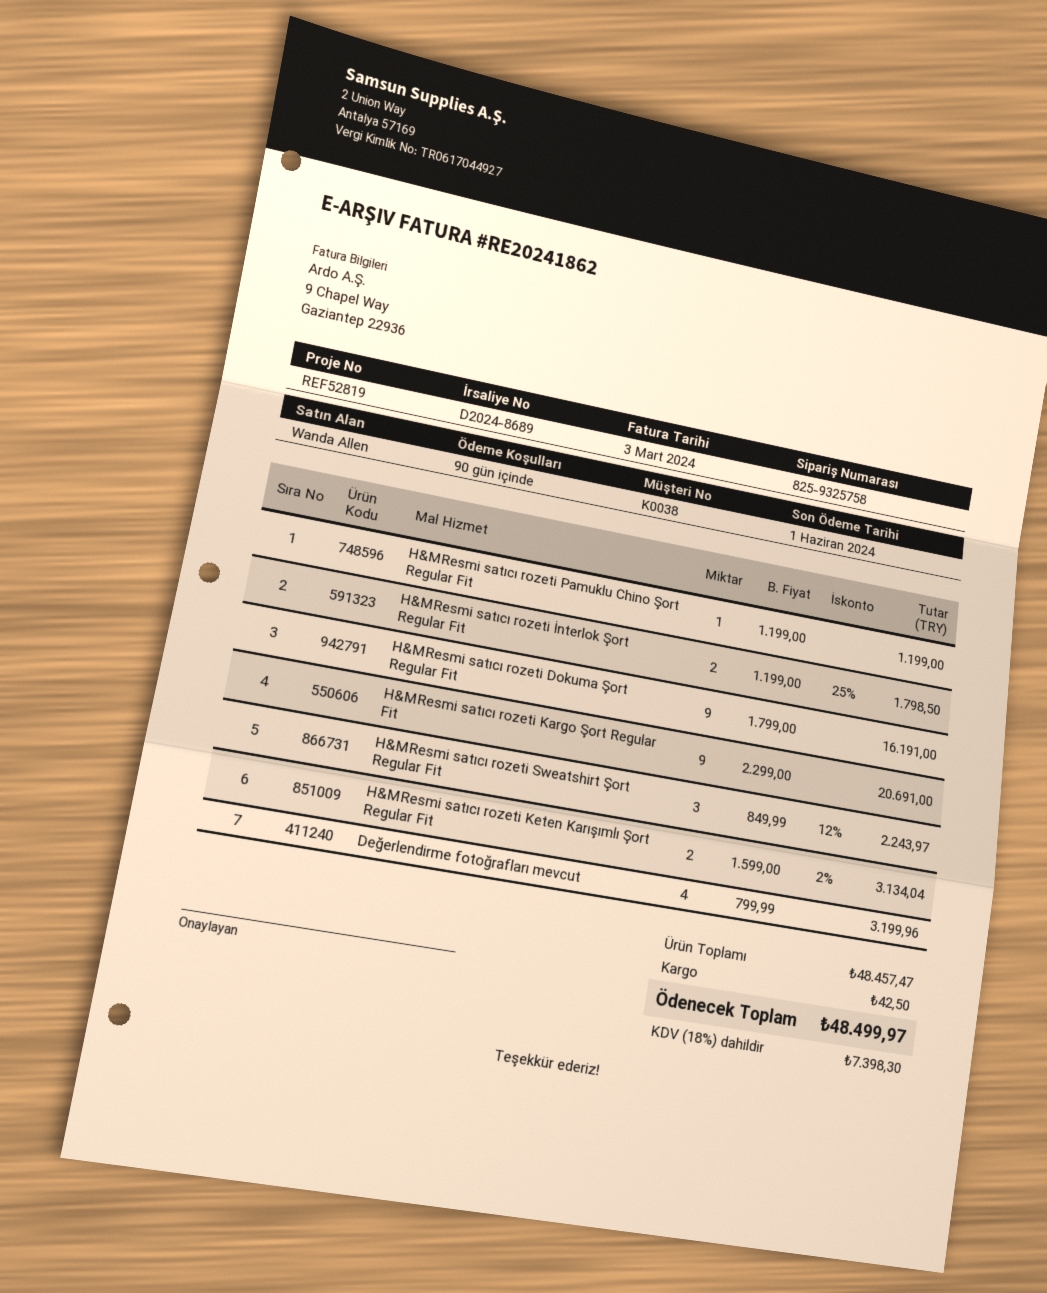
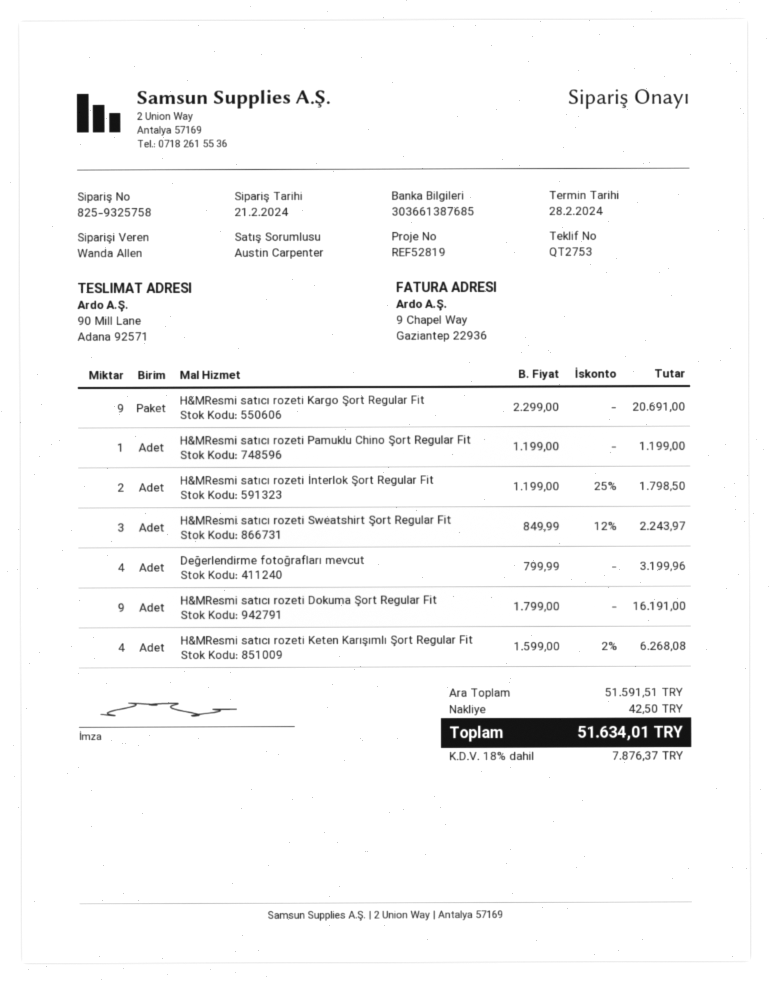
H&MResmi satıcı rozeti Keten Karışımlı Şort Regular Fit: 2 x 1599.00 - 2% = 3134.04 -> 4 x 1599.00 - 2% = 6268.08
subtotal: 48457.47 -> 51591.51
tax: 18% = 7398.30 -> 18% = 7876.37
total: 48499.97 -> 51634.01

